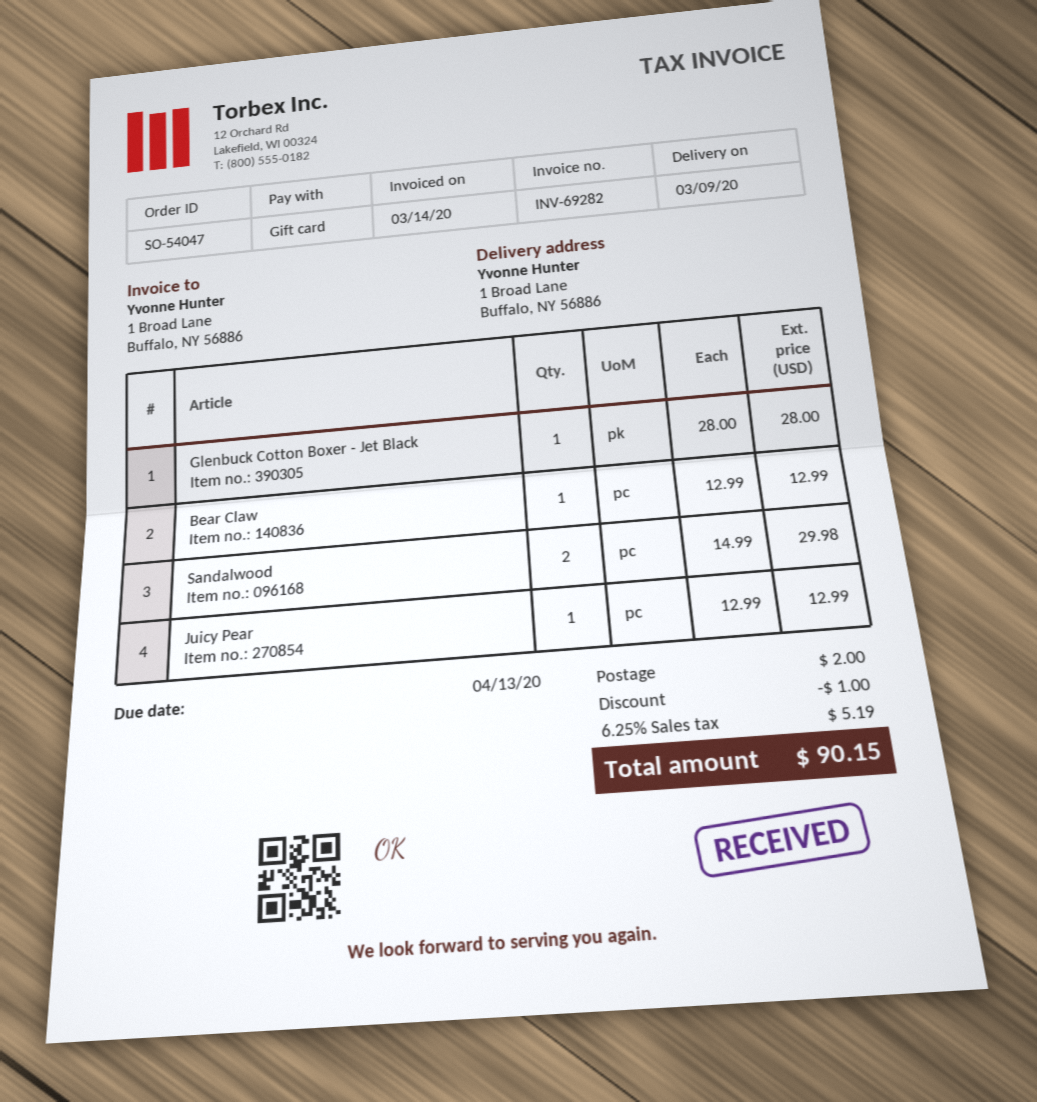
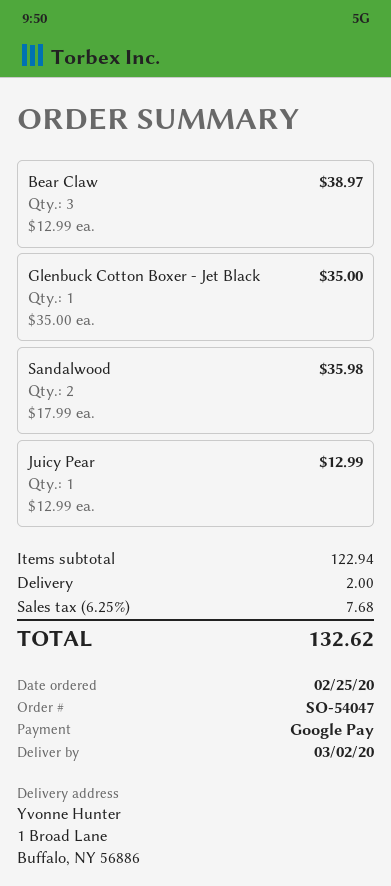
delivery date: 2020-03-09 -> 2020-03-02
payment method: gift card -> Google Pay
Glenbuck Cotton Boxer - Jet Black: 1 x 28.00 = 28.00 -> 1 x 35.00 = 35.00
Bear Claw: 1 x 12.99 = 12.99 -> 3 x 12.99 = 38.97
Sandalwood: 2 x 14.99 = 29.98 -> 2 x 17.99 = 35.98
discount: 1.00 -> none
tax: 6.25% = 5.19 -> 6.25% = 7.68
total: 90.15 -> 132.62

